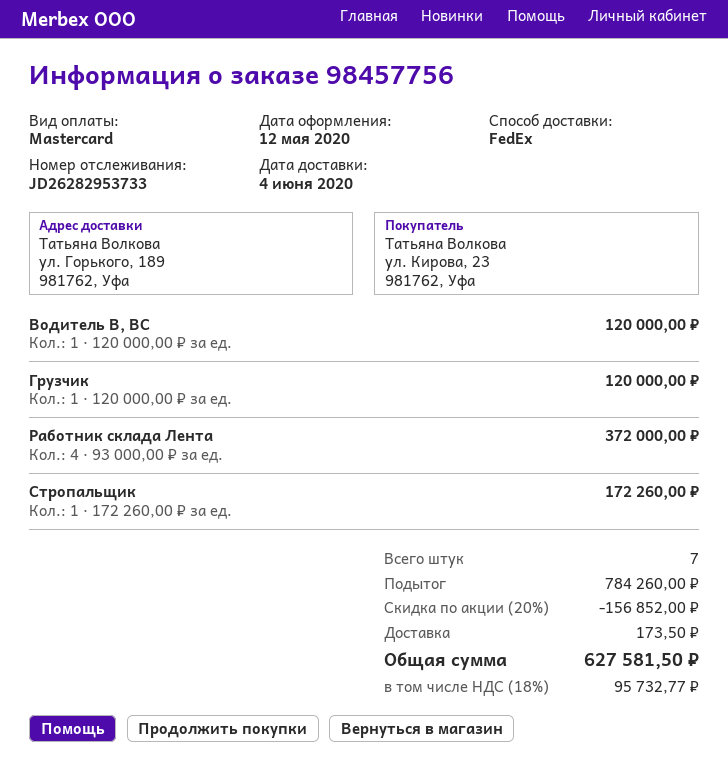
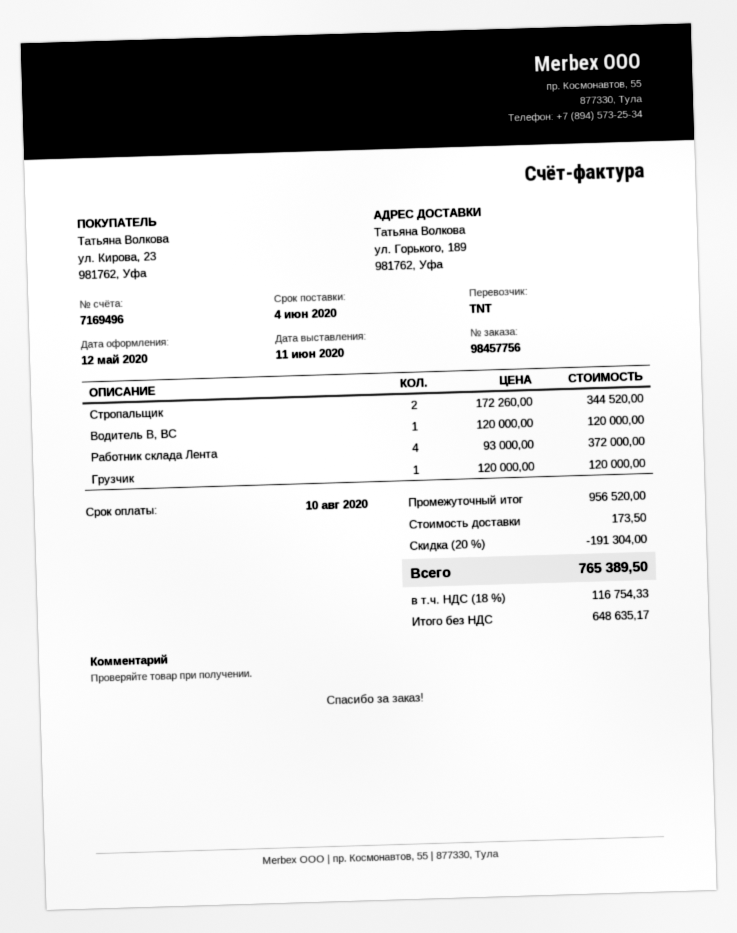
shipping method: FedEx -> TNT
Стропальщик: 1 x 172260.00 = 172260.00 -> 2 x 172260.00 = 344520.00
subtotal: 784260.00 -> 956520.00
discount: 20% = 156852.00 -> 20% = 191304.00
tax: 18% = 95732.77 -> 18% = 116754.33
total: 627581.50 -> 765389.50

